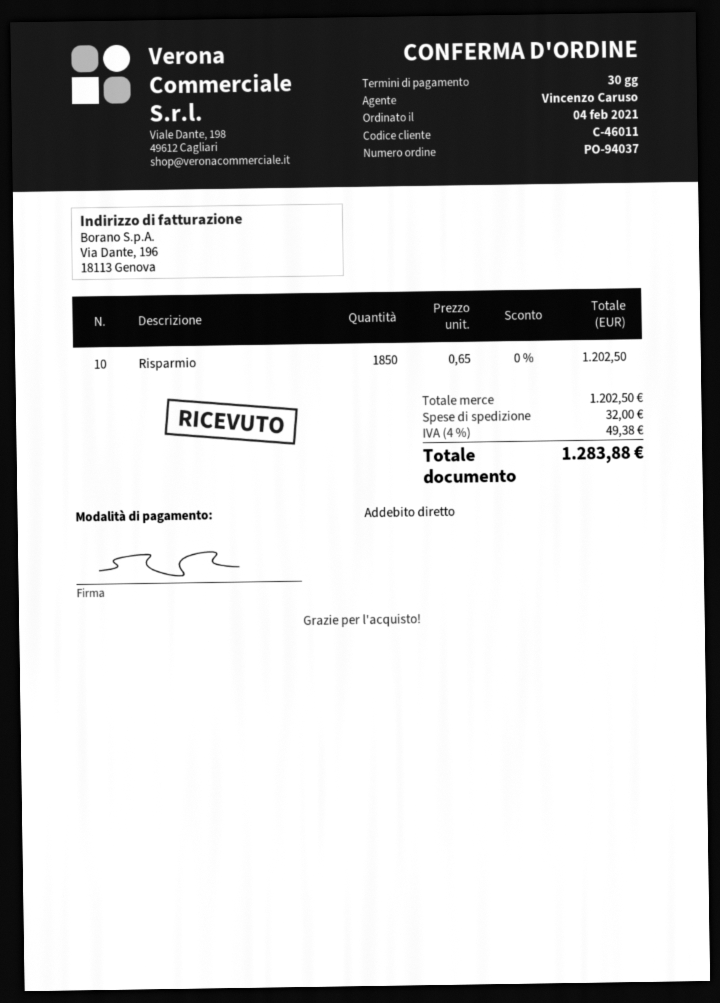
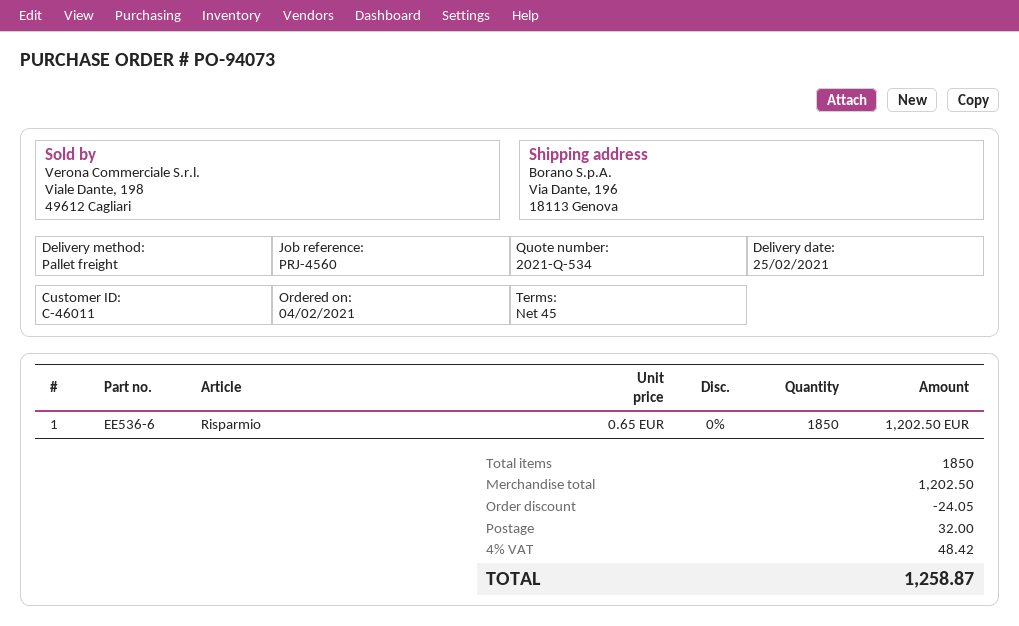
order number: PO-94037 -> PO-94073
payment terms: 30 days -> 45 days
discount: none -> 24.05
tax: 4% = 49.38 -> 4% = 48.42
total: 1283.88 -> 1258.87

